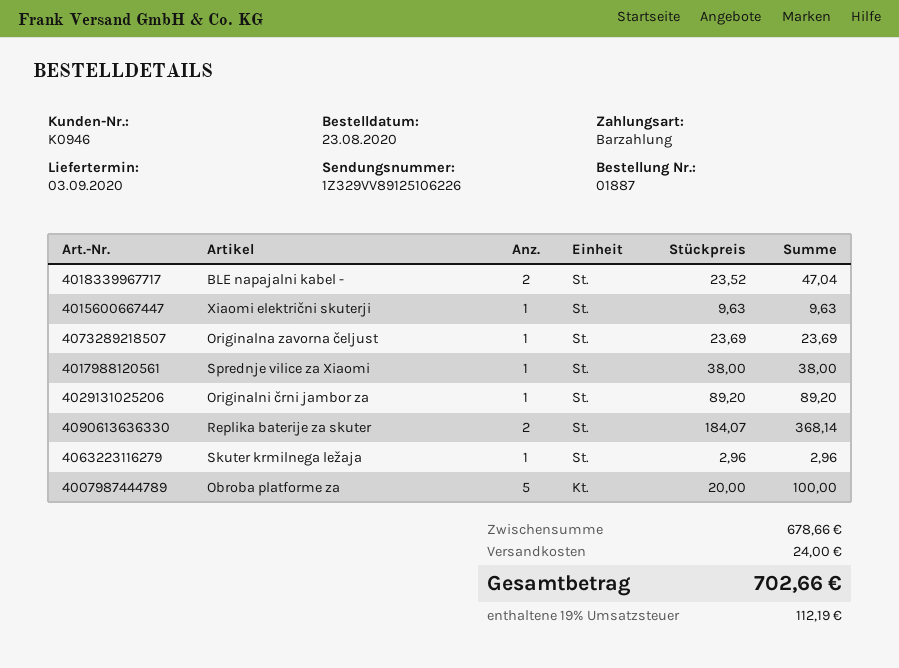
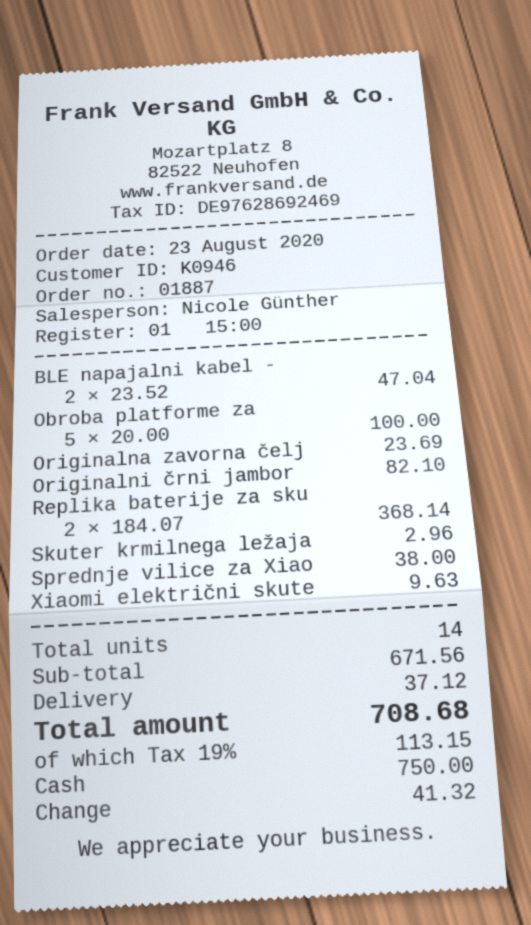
Originalni črni jambor za: 1 x 89.20 = 89.20 -> 1 x 82.10 = 82.10
subtotal: 678.66 -> 671.56
shipping: 24.00 -> 37.12
tax: 19% = 112.19 -> 19% = 113.15
total: 702.66 -> 708.68

